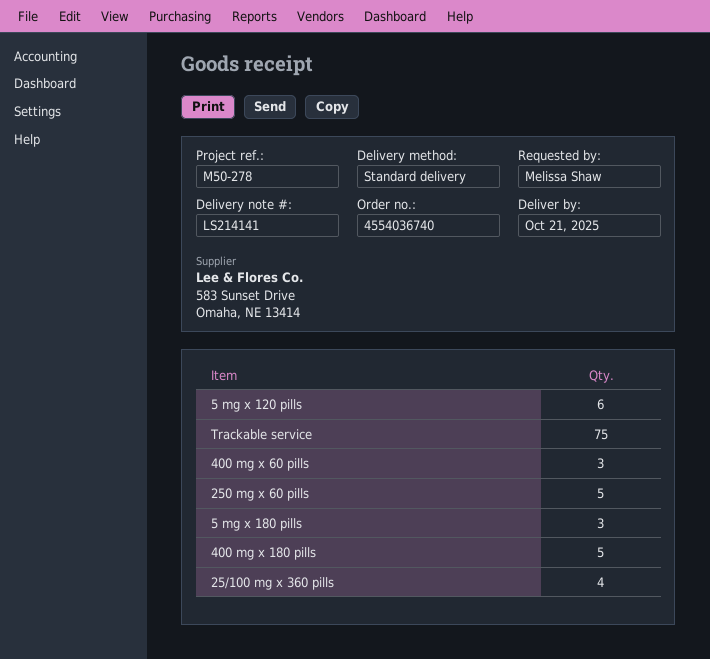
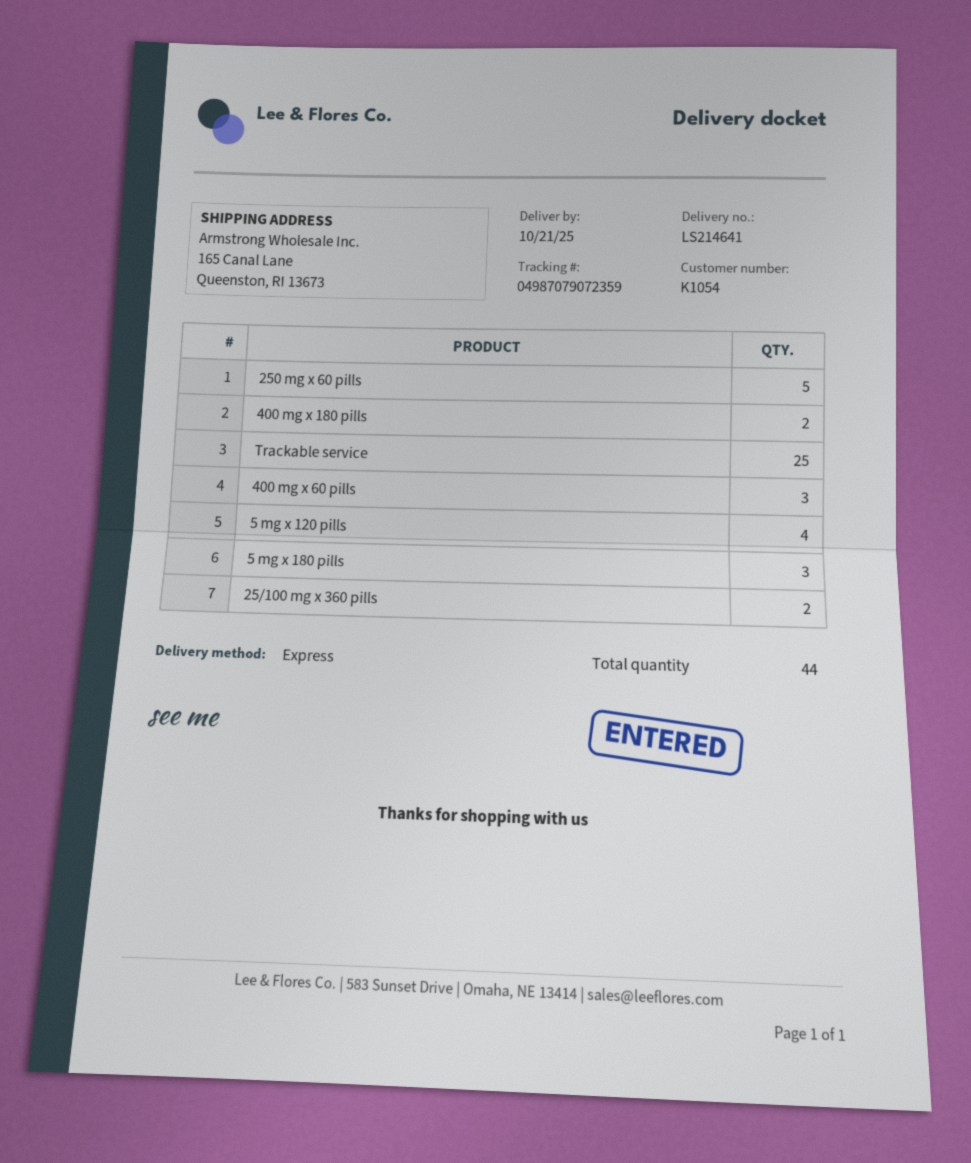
delivery note number: LS214141 -> LS214641
shipping method: standard -> express
5 mg x 120 pills: 6 -> 4
Trackable service: 75 -> 25
400 mg x 180 pills: 5 -> 2
25/100 mg x 360 pills: 4 -> 2

